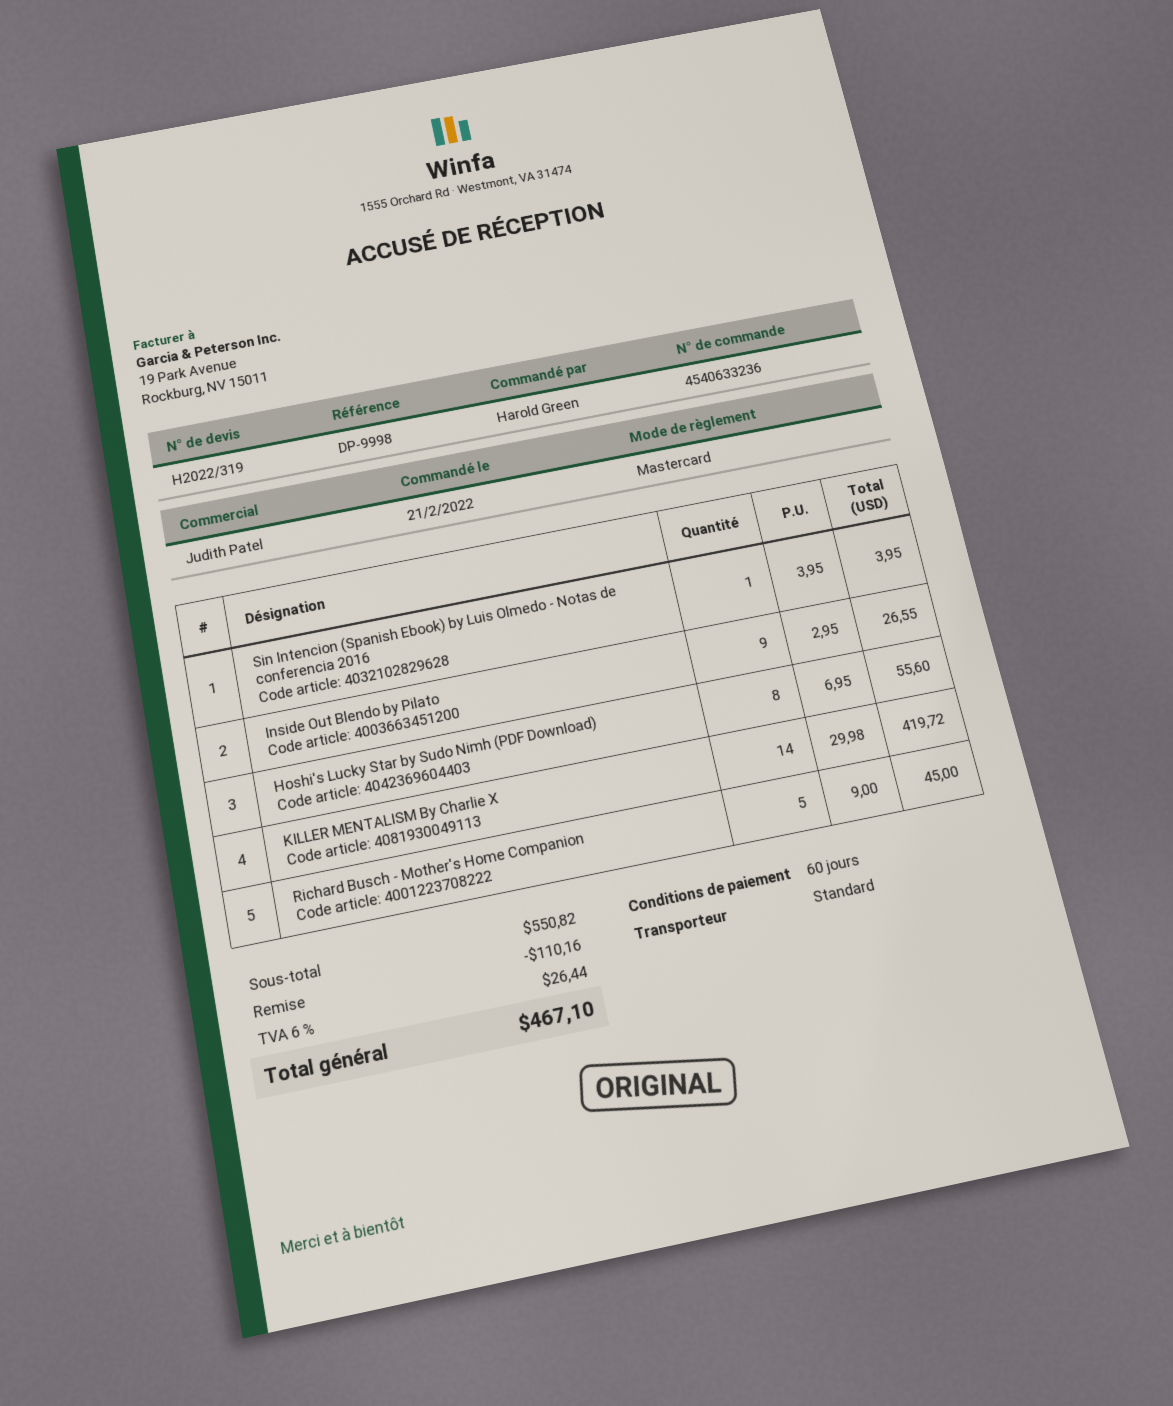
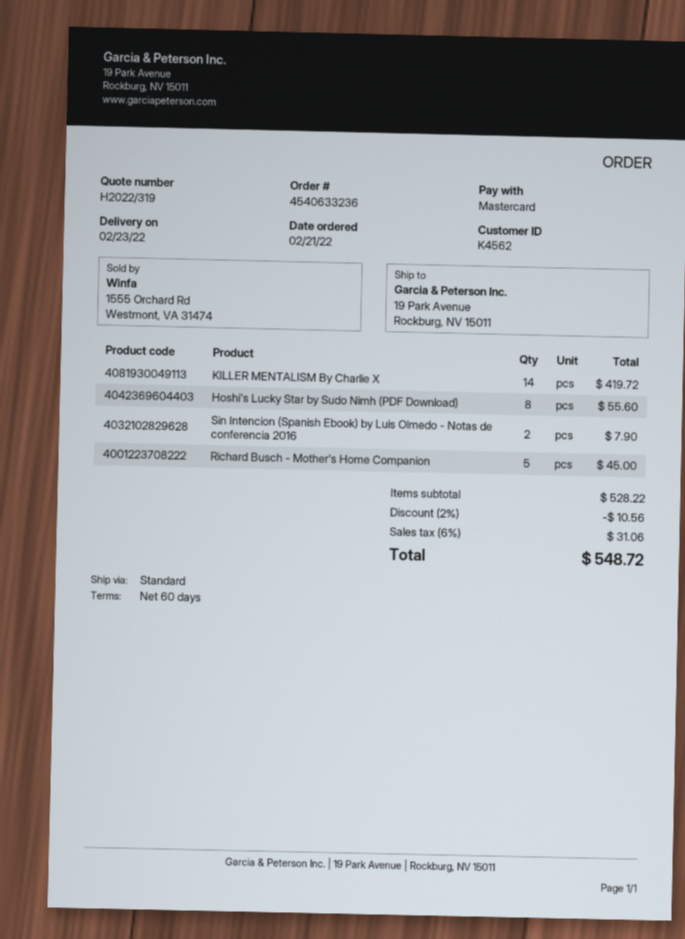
Sin Intencion (Spanish Ebook) by Luis Olmedo - Notas de conferencia 2016: 1 for 3.95 -> 2 for 7.90
Inside Out Blendo by Pilato: 9 for 26.55 -> none
subtotal: 550.82 -> 528.22
discount: 110.16 -> 10.56
tax: 6% = 26.44 -> 6% = 31.06
total: 467.10 -> 548.72

